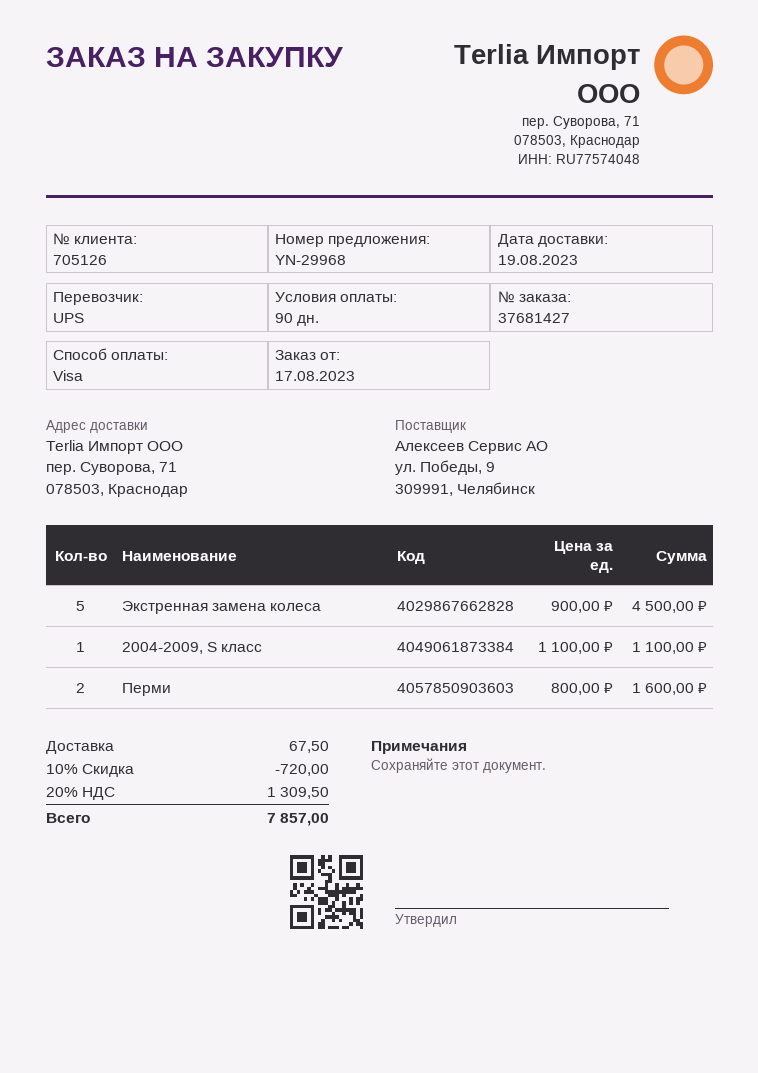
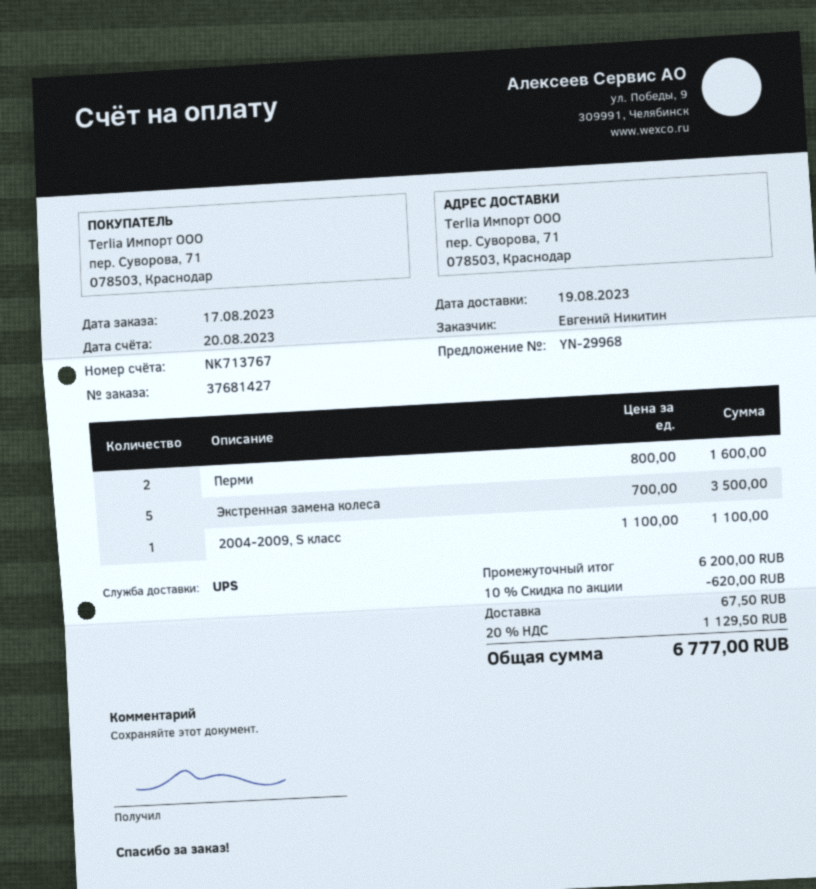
Экстренная замена колеса: 5 x 900.00 = 4500.00 -> 5 x 700.00 = 3500.00
discount: 10% = 720.00 -> 10% = 620.00
tax: 20% = 1309.50 -> 20% = 1129.50
total: 7857.00 -> 6777.00

